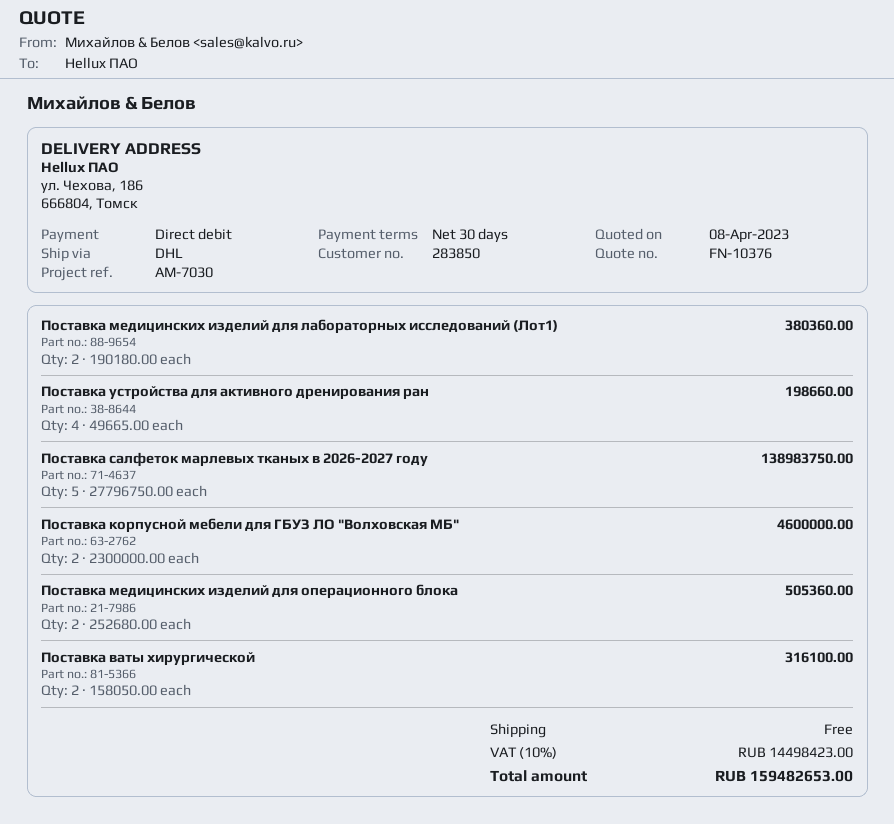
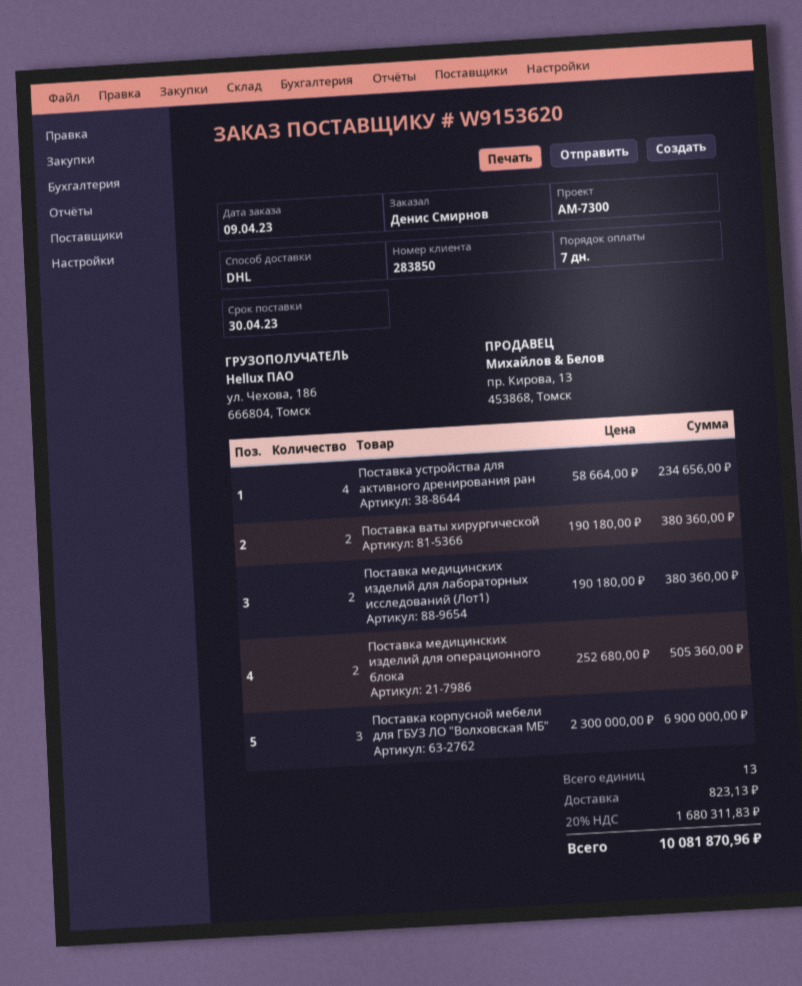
payment terms: 30 days -> 7 days
reference: AM-7030 -> AM-7300
Поставка устройства для активного дренирования ран: 4 x 49665.00 = 198660.00 -> 4 x 58664.00 = 234656.00
Поставка салфеток марлевых тканых в 2026-2027 году: 5 x 27796750.00 = 138983750.00 -> none
Поставка корпусной мебели для ГБУЗ ЛО "Волховская МБ": 2 x 2300000.00 = 4600000.00 -> 3 x 2300000.00 = 6900000.00
Поставка ваты хирургической: 2 x 158050.00 = 316100.00 -> 2 x 190180.00 = 380360.00
shipping: 0.00 -> 823.13
tax: 10% = 14498423.00 -> 20% = 1680311.83
total: 159482653.00 -> 10081870.96

